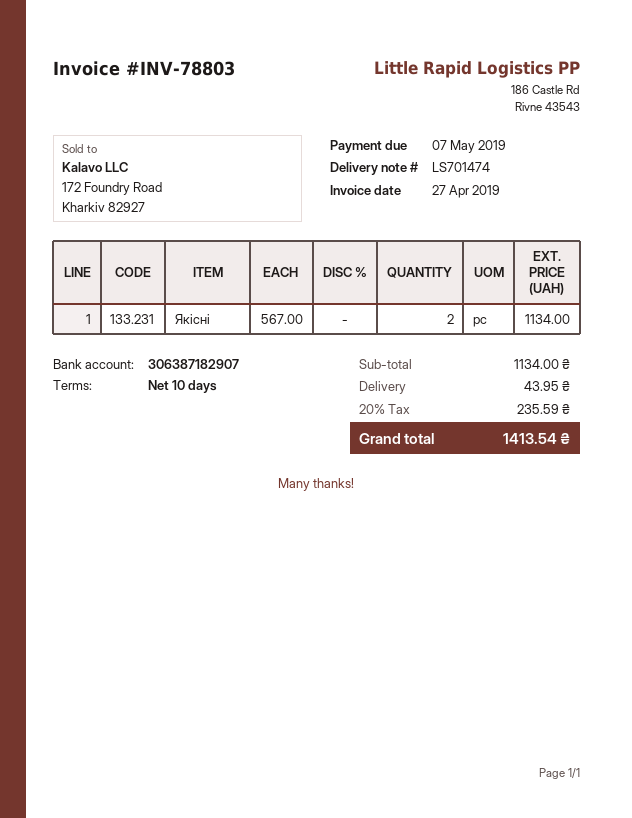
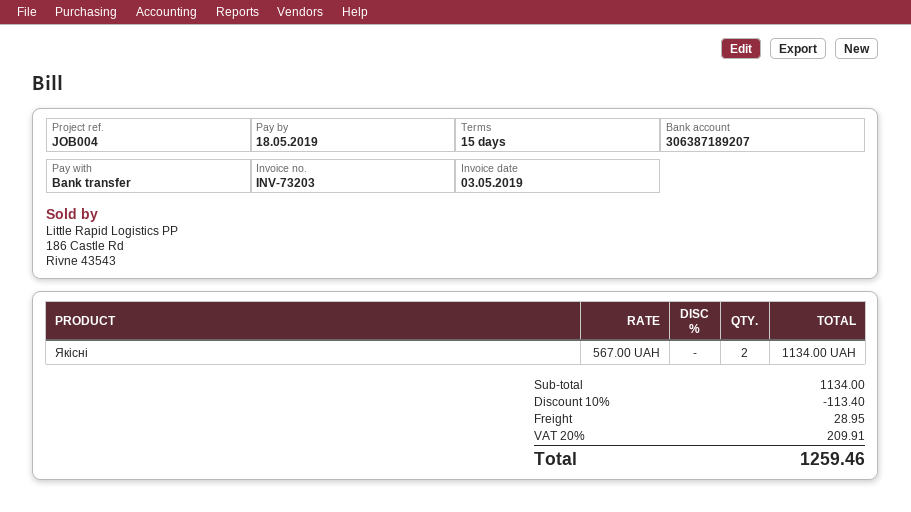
invoice number: INV-78803 -> INV-73203
invoice date: 2019-04-27 -> 2019-05-03
payment terms: 10 days -> 15 days
due date: 2019-05-07 -> 2019-05-18
bank account: 306387182907 -> 306387189207
discount: none -> 10% = 113.40
shipping: 43.95 -> 28.95
tax: 20% = 235.59 -> 20% = 209.91
total: 1413.54 -> 1259.46

